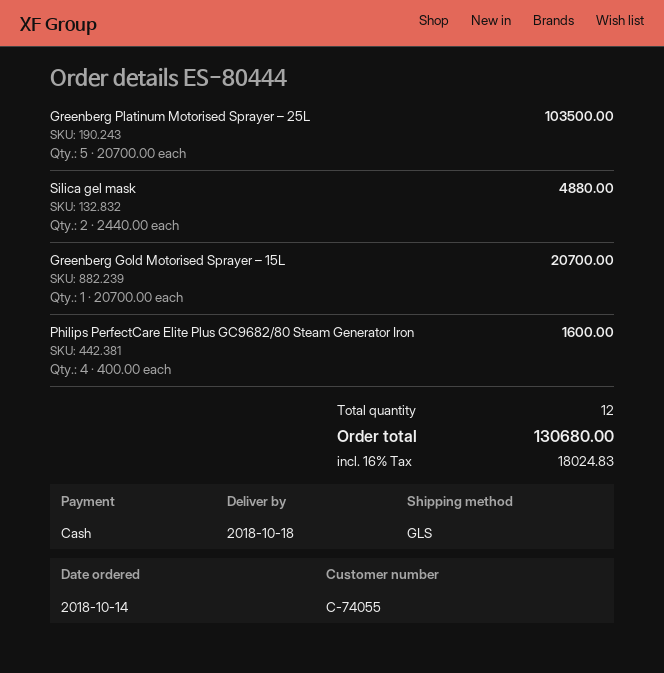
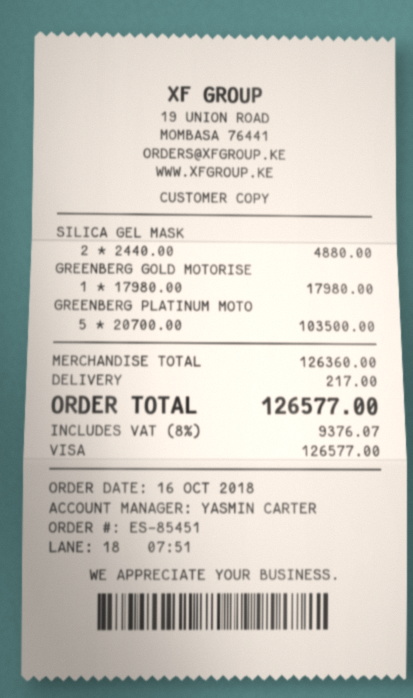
order number: ES-80444 -> ES-85451
order date: 2018-10-14 -> 2018-10-16
payment method: cash -> Visa
Greenberg Gold Motorised Sprayer – 15L: 1 x 20700.00 = 20700.00 -> 1 x 17980.00 = 17980.00
Philips PerfectCare Elite Plus GC9682/80 Steam Generator Iron: 4 x 400.00 = 1600.00 -> none
shipping: none -> 217.00
tax: 16% = 18024.83 -> 8% = 9376.07
total: 130680.00 -> 126577.00

